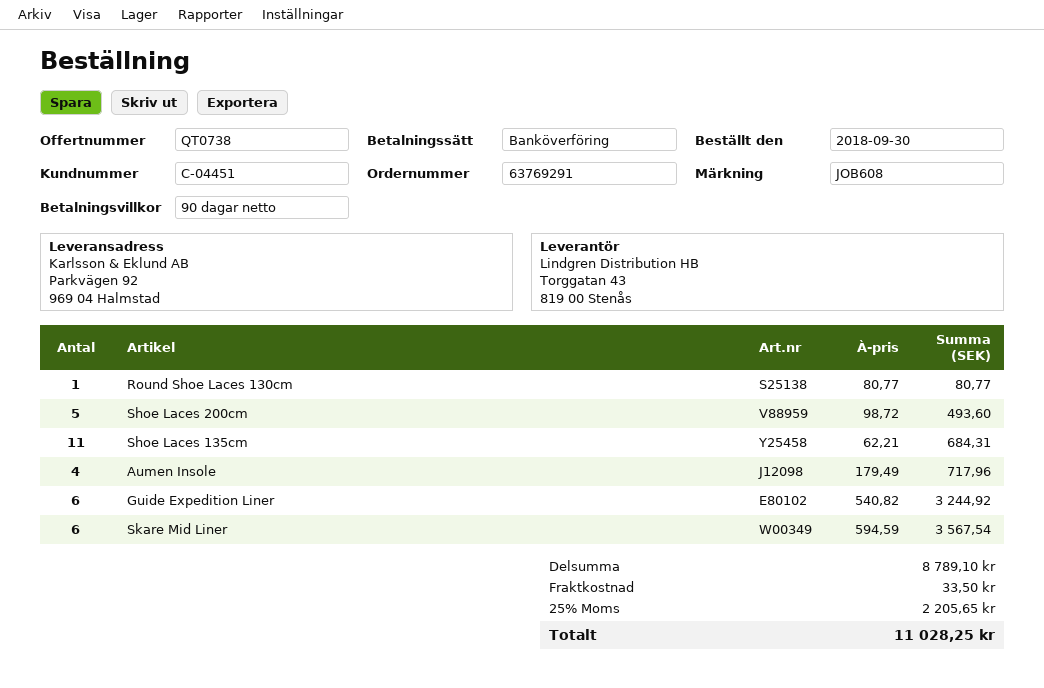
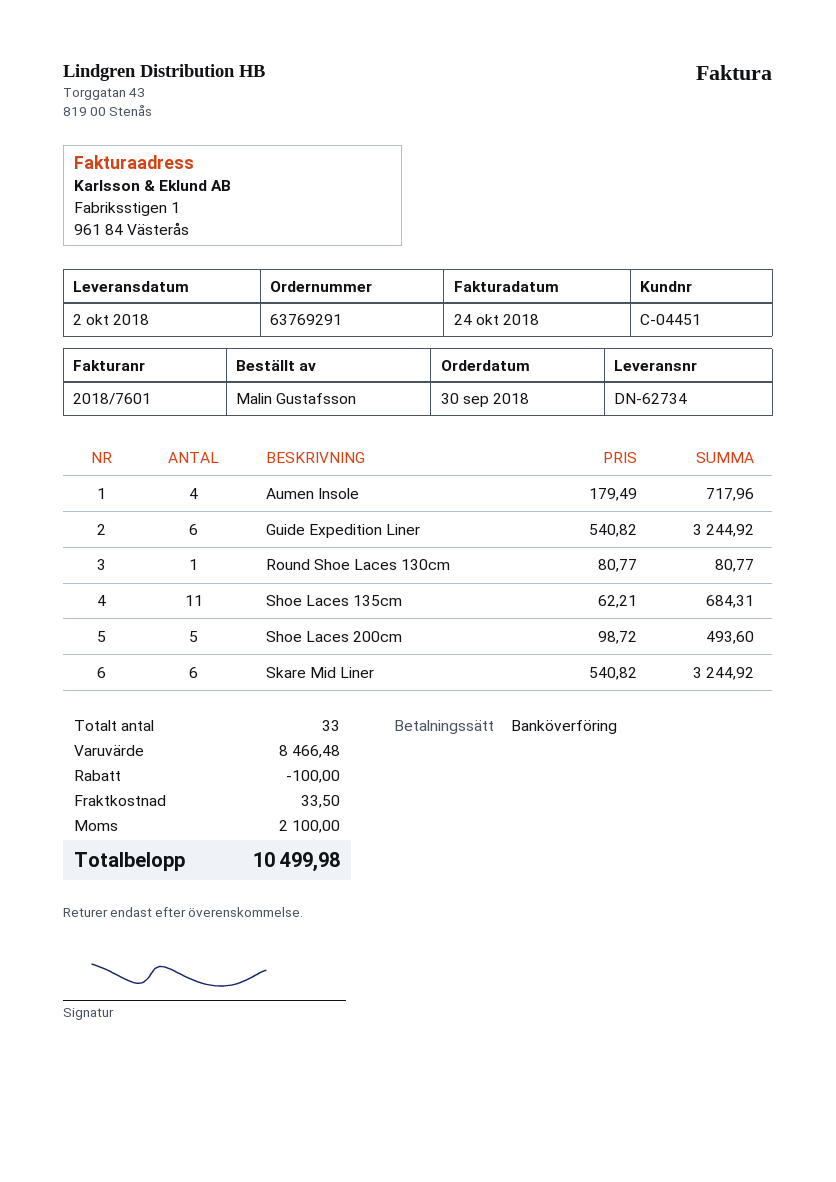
Skare Mid Liner: 6 x 594.59 = 3567.54 -> 6 x 540.82 = 3244.92
subtotal: 8789.10 -> 8466.48
discount: none -> 100.00
tax: 2205.65 -> 2100.00
total: 11028.25 -> 10499.98

